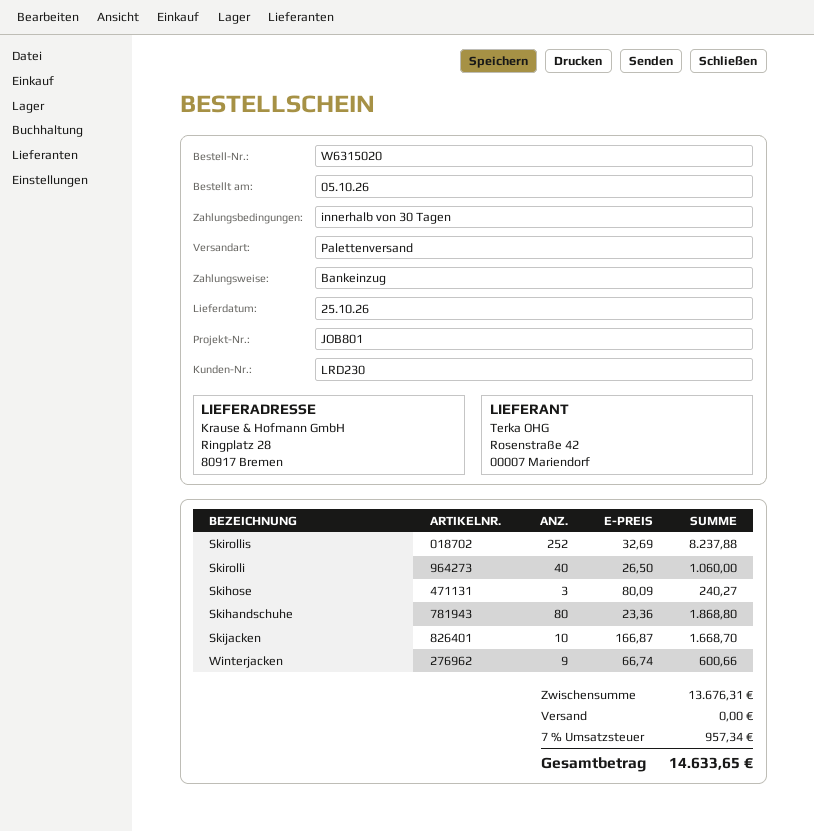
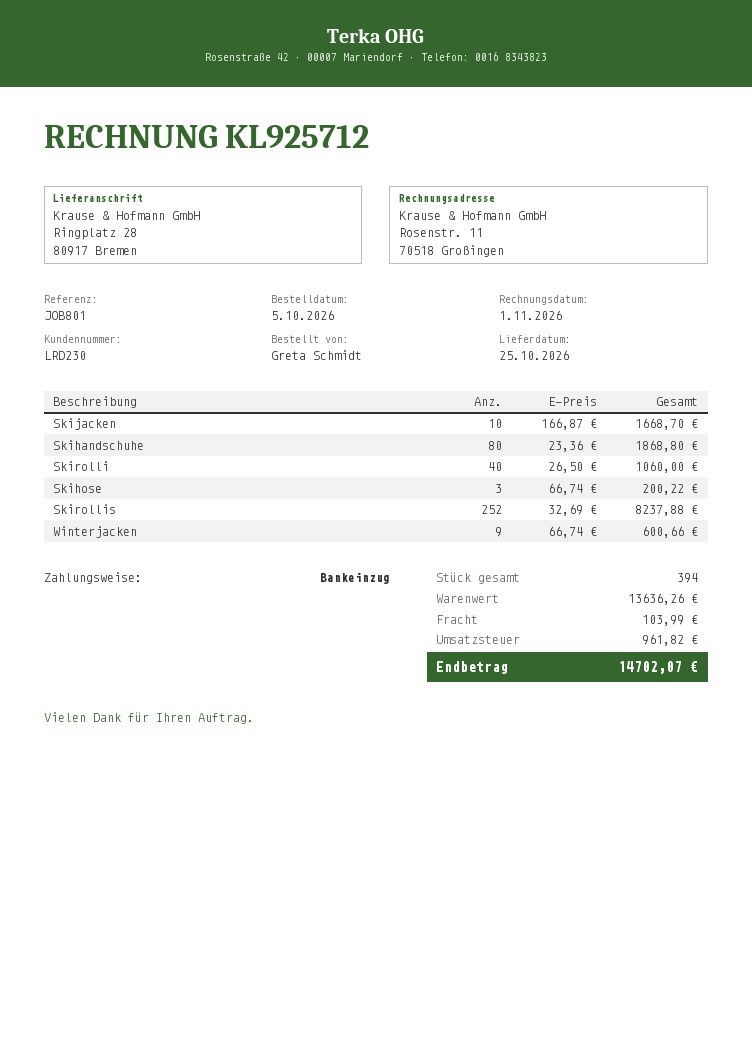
Skihose: 3 x 80.09 = 240.27 -> 3 x 66.74 = 200.22
subtotal: 13676.31 -> 13636.26
shipping: 0.00 -> 103.99
tax: 957.34 -> 961.82
total: 14633.65 -> 14702.07

